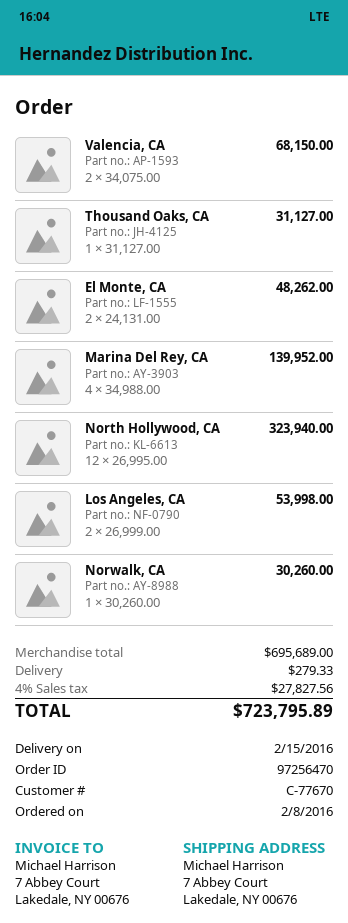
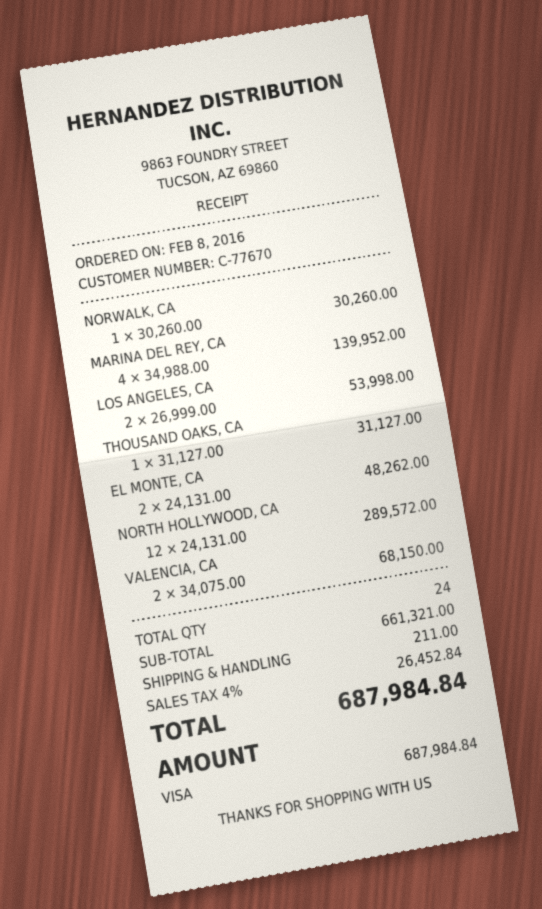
North Hollywood, CA: 12 x 26995.00 = 323940.00 -> 12 x 24131.00 = 289572.00
subtotal: 695689.00 -> 661321.00
shipping: 279.33 -> 211.00
tax: 4% = 27827.56 -> 4% = 26452.84
total: 723795.89 -> 687984.84

